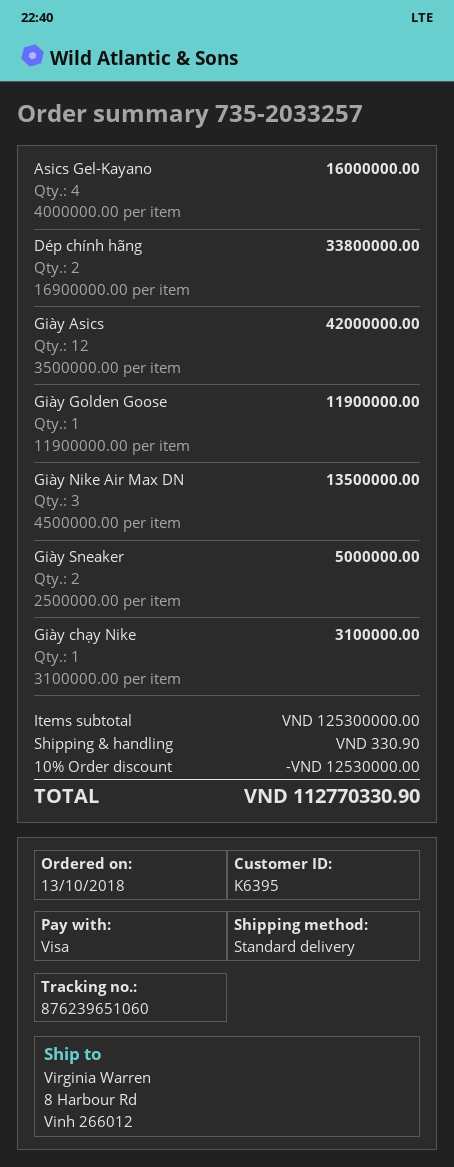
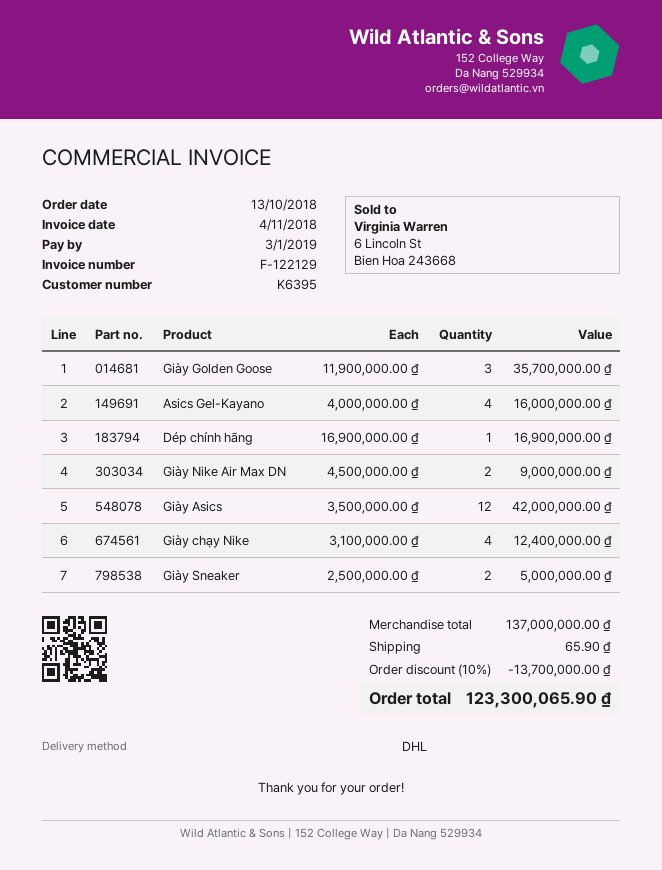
shipping method: standard -> DHL
Dép chính hãng: 2 x 16900000.00 = 33800000.00 -> 1 x 16900000.00 = 16900000.00
Giày Golden Goose: 1 x 11900000.00 = 11900000.00 -> 3 x 11900000.00 = 35700000.00
Giày Nike Air Max DN: 3 x 4500000.00 = 13500000.00 -> 2 x 4500000.00 = 9000000.00
Giày chạy Nike: 1 x 3100000.00 = 3100000.00 -> 4 x 3100000.00 = 12400000.00
subtotal: 125300000.00 -> 137000000.00
discount: 10% = 12530000.00 -> 10% = 13700000.00
shipping: 330.90 -> 65.90
total: 112770330.90 -> 123300065.90

